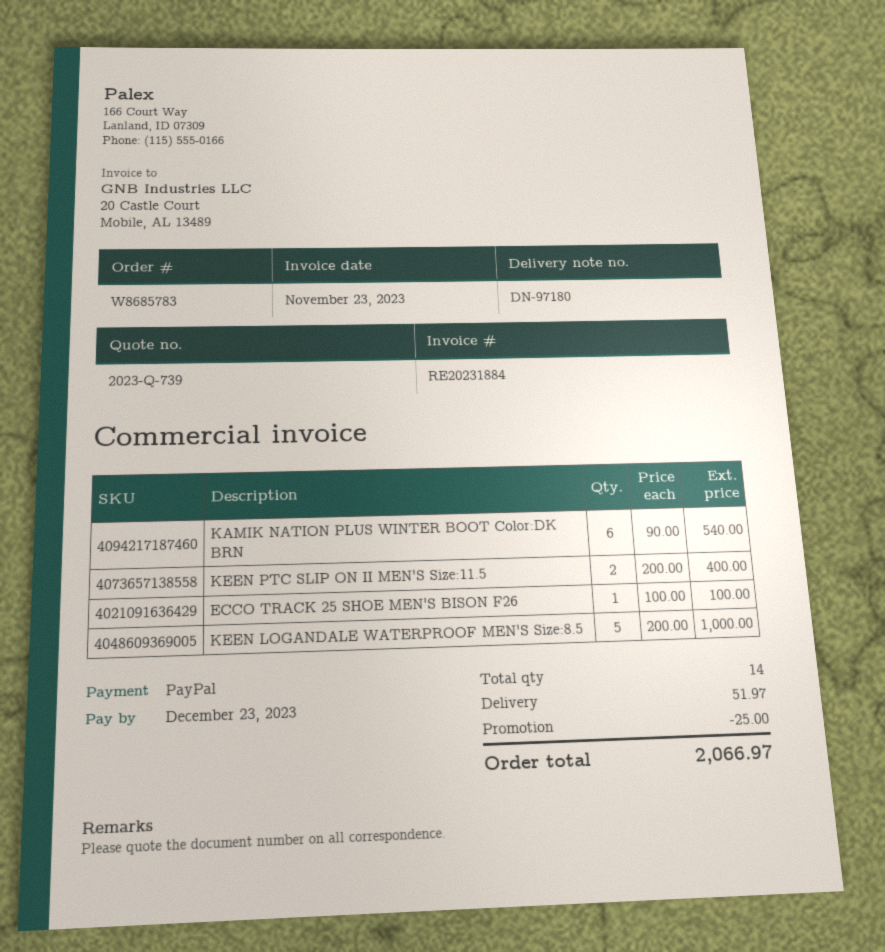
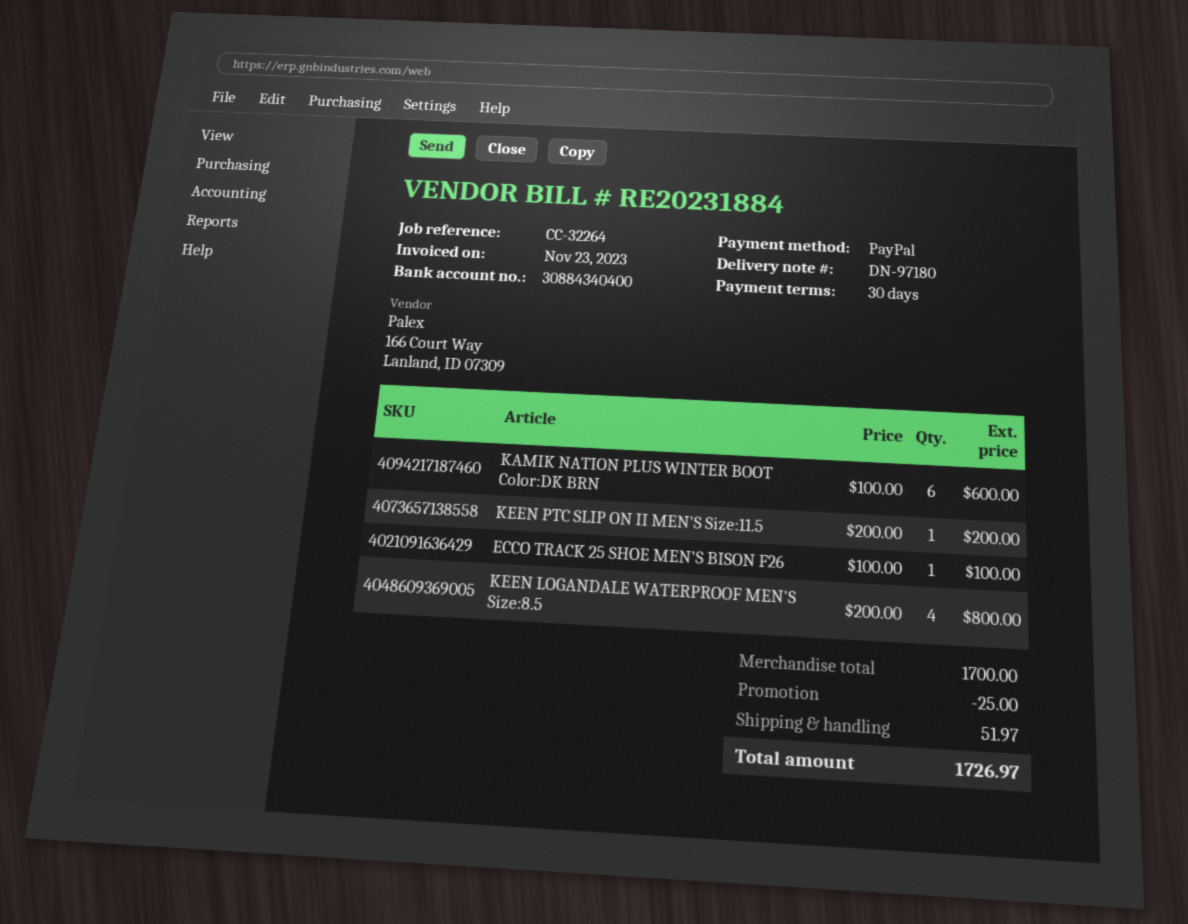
KAMIK NATION PLUS WINTER BOOT Color:DK BRN: 6 x 90.00 = 540.00 -> 6 x 100.00 = 600.00
KEEN PTC SLIP ON II MEN'S Size:11.5: 2 x 200.00 = 400.00 -> 1 x 200.00 = 200.00
KEEN LOGANDALE WATERPROOF MEN'S Size:8.5: 5 x 200.00 = 1000.00 -> 4 x 200.00 = 800.00
total: 2066.97 -> 1726.97

